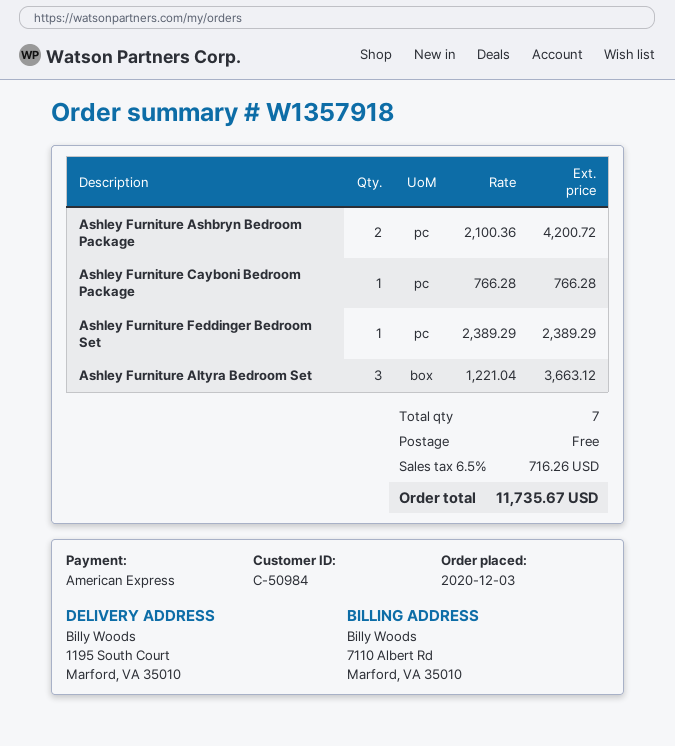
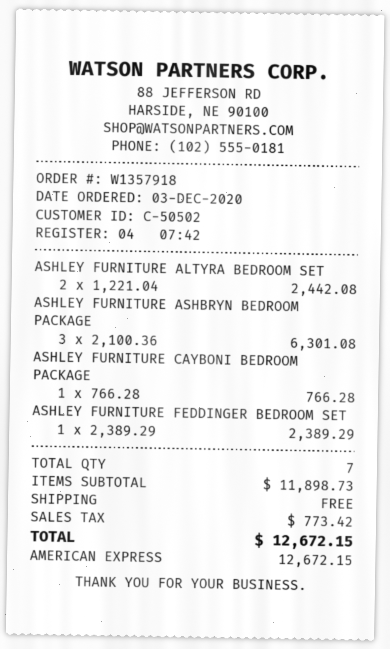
customer number: C-50984 -> C-50502
Ashley Furniture Ashbryn Bedroom Package: 2 x 2100.36 = 4200.72 -> 3 x 2100.36 = 6301.08
Ashley Furniture Altyra Bedroom Set: 3 x 1221.04 = 3663.12 -> 2 x 1221.04 = 2442.08
tax: 716.26 -> 773.42
total: 11735.67 -> 12672.15

